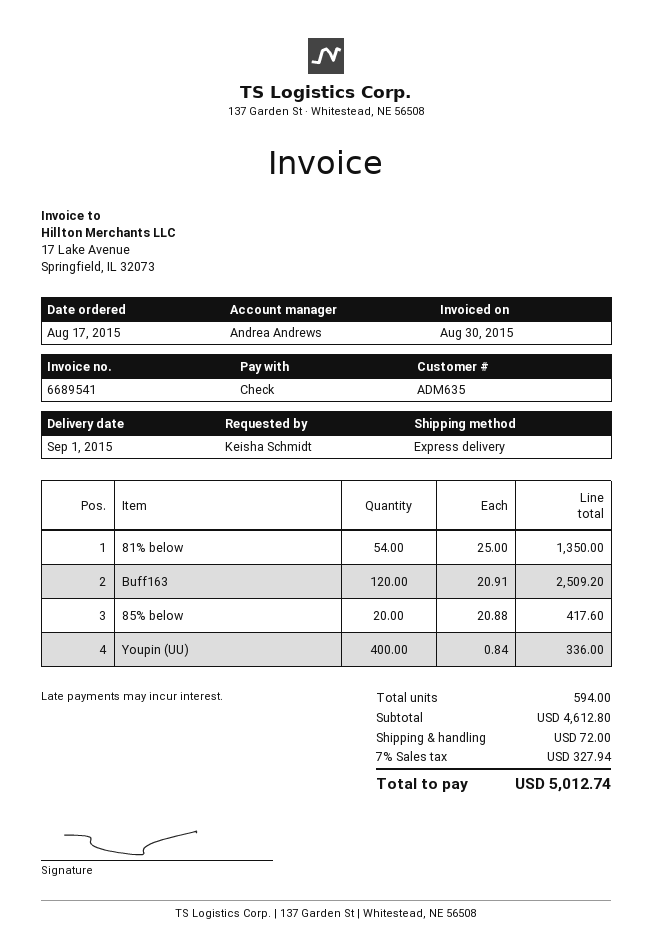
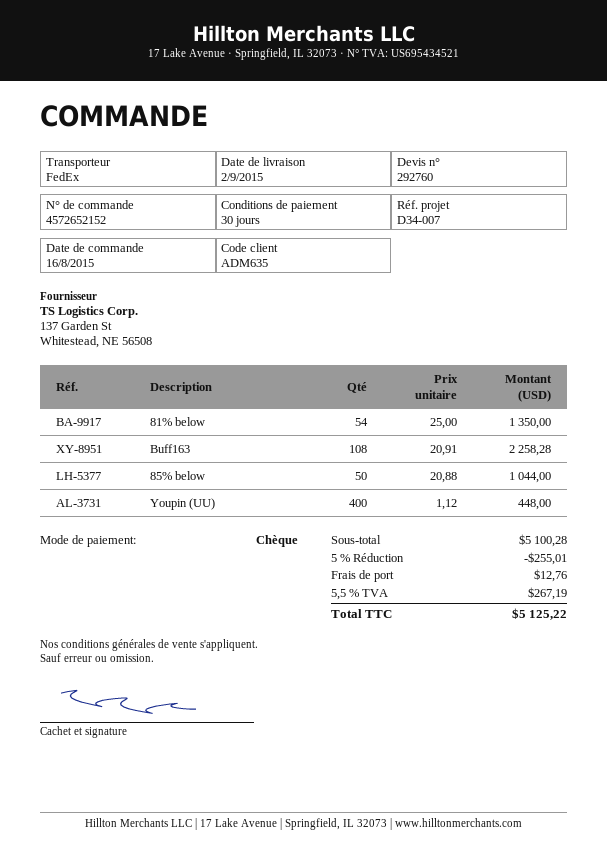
order date: 2015-08-17 -> 2015-08-16
delivery date: 2015-09-01 -> 2015-09-02
shipping method: express -> FedEx
Buff163: 120 x 20.91 = 2509.20 -> 108 x 20.91 = 2258.28
85% below: 20 x 20.88 = 417.60 -> 50 x 20.88 = 1044.00
Youpin (UU): 400 x 0.84 = 336.00 -> 400 x 1.12 = 448.00
subtotal: 4612.80 -> 5100.28
discount: none -> 5% = 255.01
shipping: 72.00 -> 12.76
tax: 7% = 327.94 -> 5.5% = 267.19
total: 5012.74 -> 5125.22

